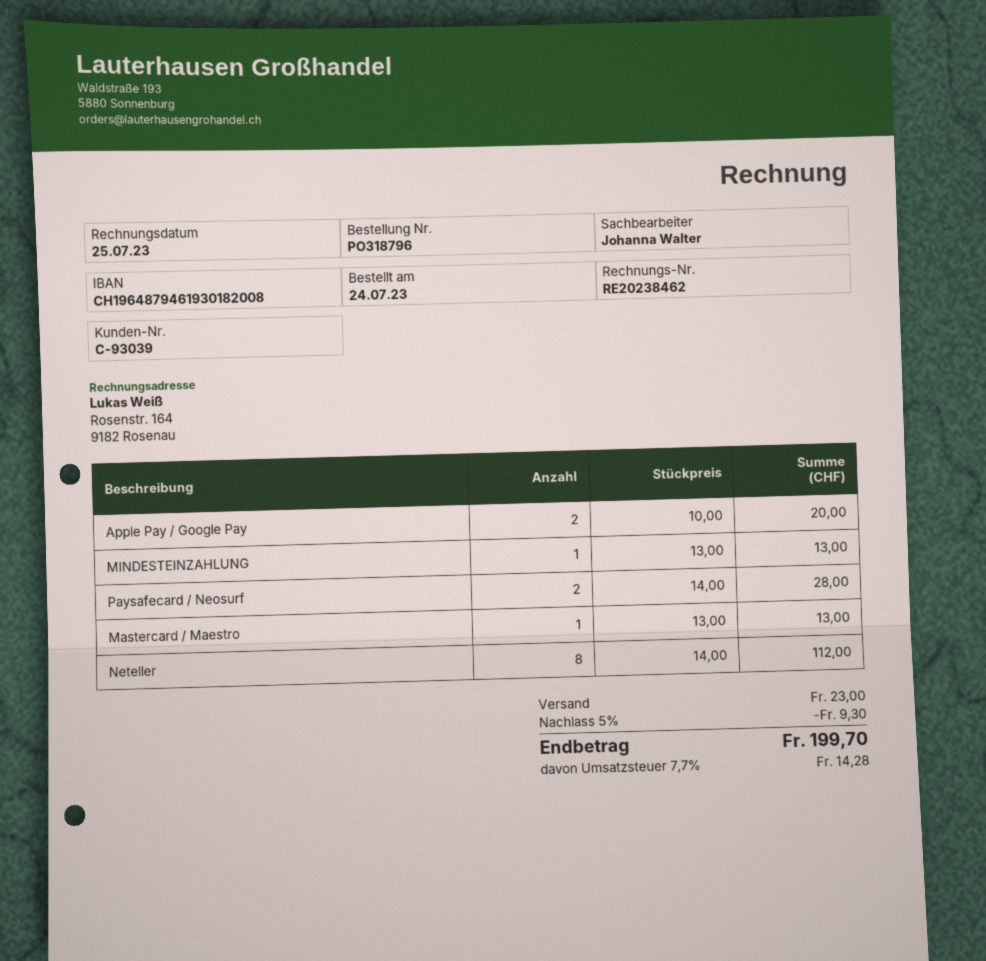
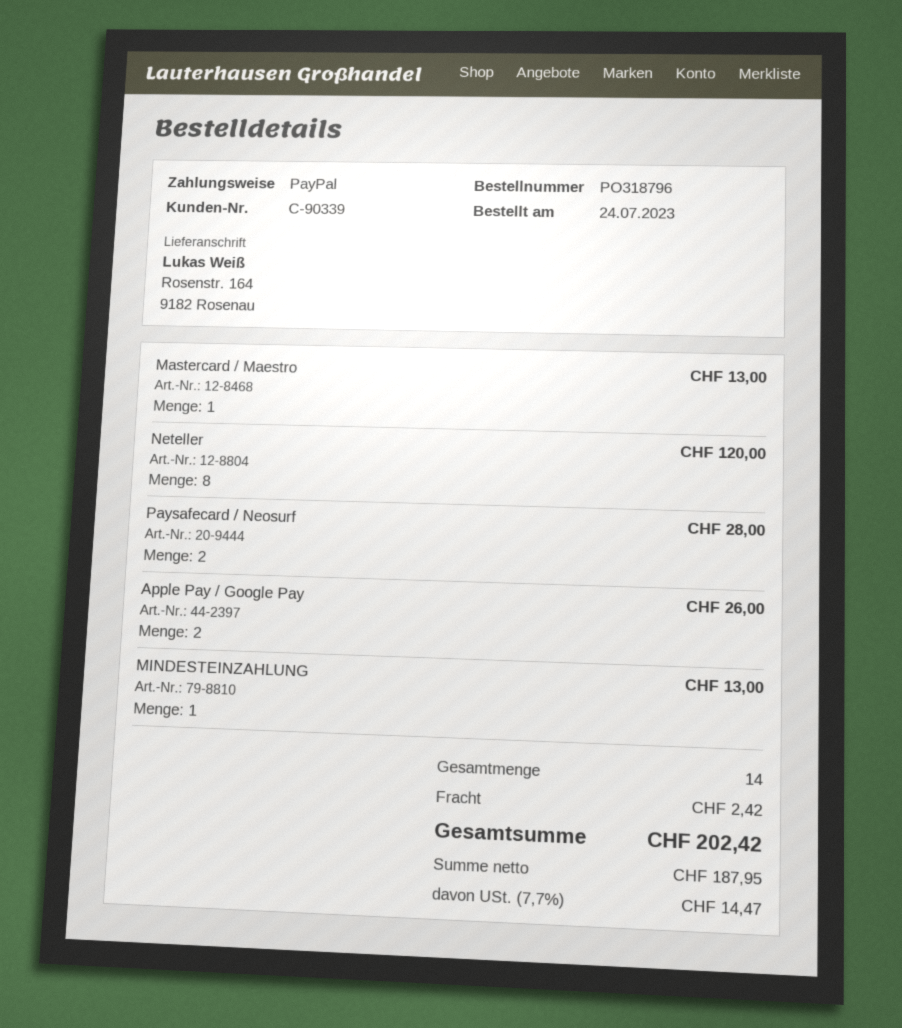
customer number: C-93039 -> C-90339
Apple Pay / Google Pay: 2 for 20.00 -> 2 for 26.00
Neteller: 8 for 112.00 -> 8 for 120.00
discount: 5% = 9.30 -> none
shipping: 23.00 -> 2.42
tax: 7.7% = 14.28 -> 7.7% = 14.47
total: 199.70 -> 202.42

